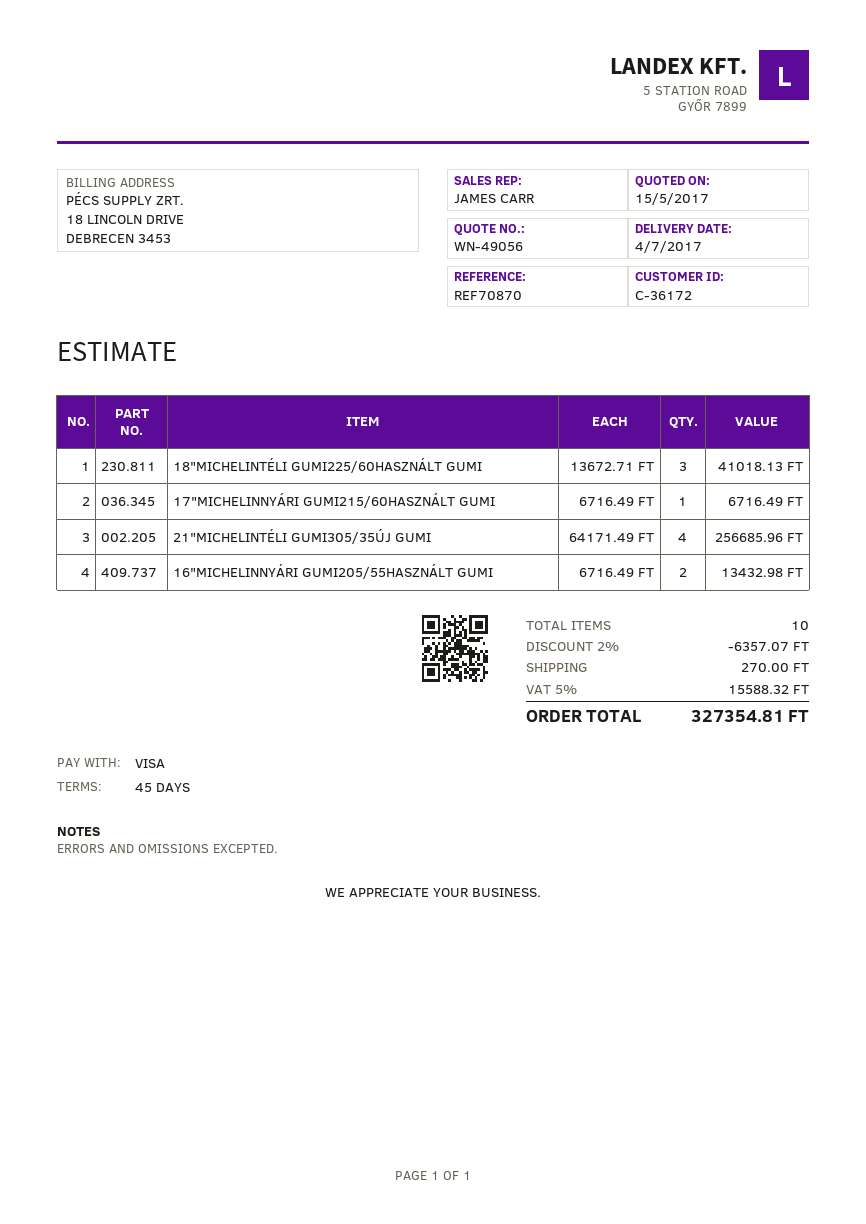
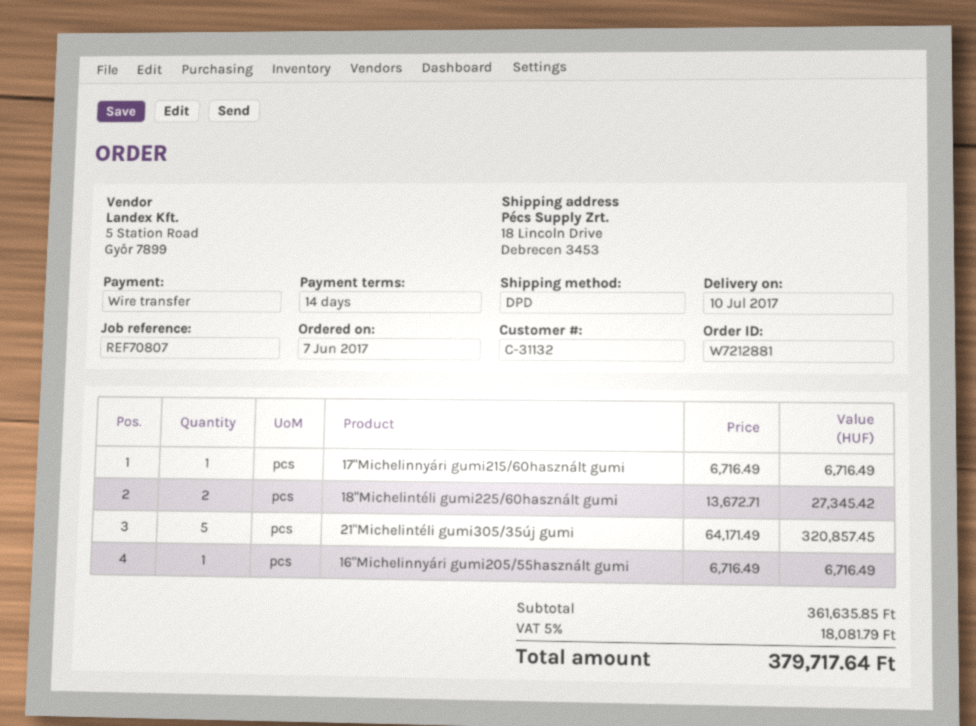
delivery date: 2017-07-04 -> 2017-07-10
payment terms: 45 days -> 14 days
customer number: C-36172 -> C-31132
reference: REF70870 -> REF70807
payment method: Visa -> bank transfer
18"MICHELINTÉLI GUMI225/60HASZNÁLT GUMI: 3 x 13672.71 = 41018.13 -> 2 x 13672.71 = 27345.42
21"MICHELINTÉLI GUMI305/35ÚJ GUMI: 4 x 64171.49 = 256685.96 -> 5 x 64171.49 = 320857.45
16"MICHELINNYÁRI GUMI205/55HASZNÁLT GUMI: 2 x 6716.49 = 13432.98 -> 1 x 6716.49 = 6716.49
discount: 2% = 6357.07 -> none
shipping: 270.00 -> none
tax: 5% = 15588.32 -> 5% = 18081.79
total: 327354.81 -> 379717.64

